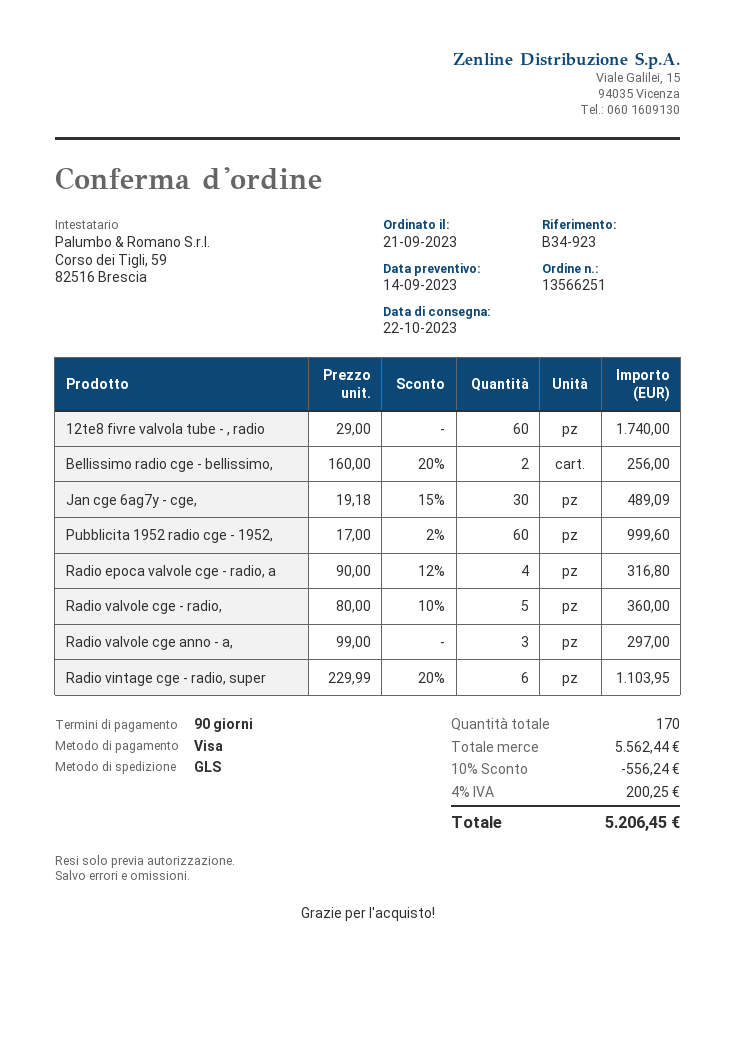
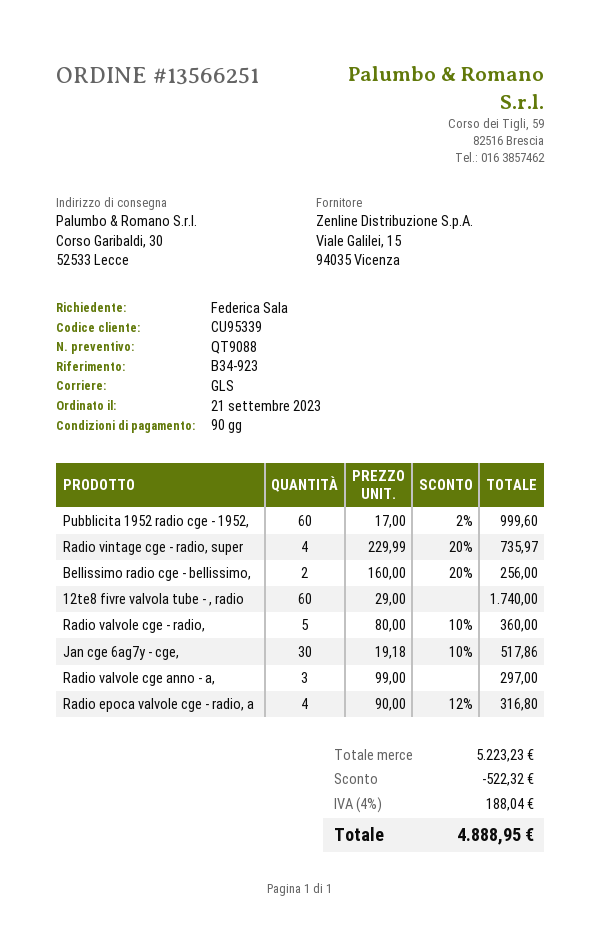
Jan cge 6ag7y - cge,: 30 x 19.18 - 15% = 489.09 -> 30 x 19.18 - 10% = 517.86
Radio vintage cge - radio, super: 6 x 229.99 - 20% = 1103.95 -> 4 x 229.99 - 20% = 735.97
subtotal: 5562.44 -> 5223.23
discount: 556.24 -> 522.32
tax: 4% = 200.25 -> 4% = 188.04
total: 5206.45 -> 4888.95

